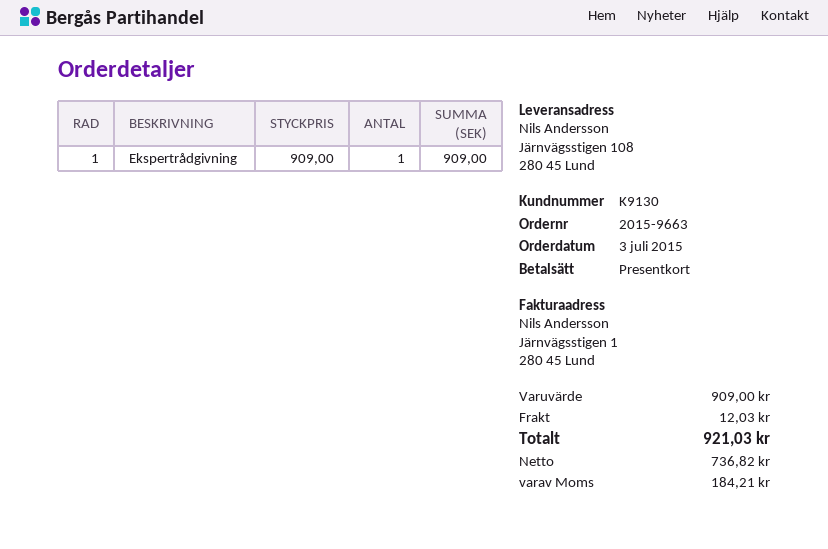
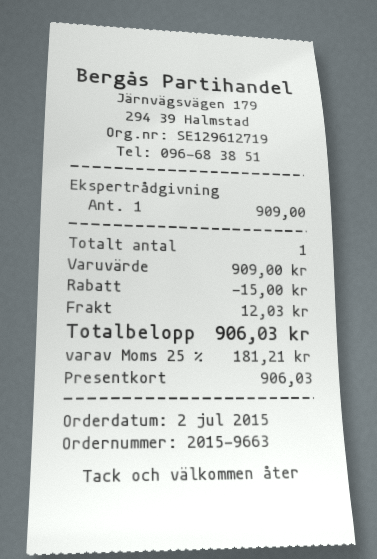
order date: 2015-07-03 -> 2015-07-02
discount: none -> 15.00
tax: 184.21 -> 181.21
total: 921.03 -> 906.03

